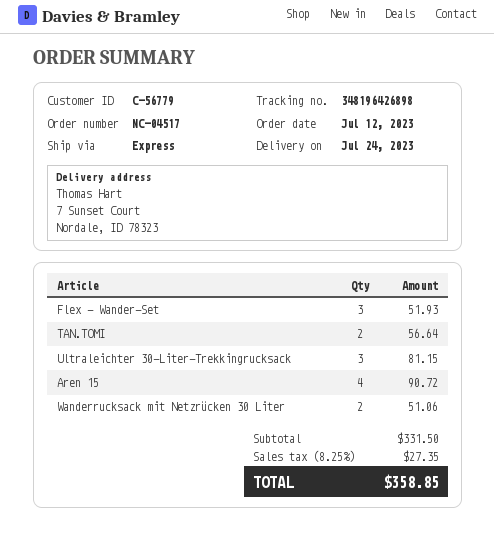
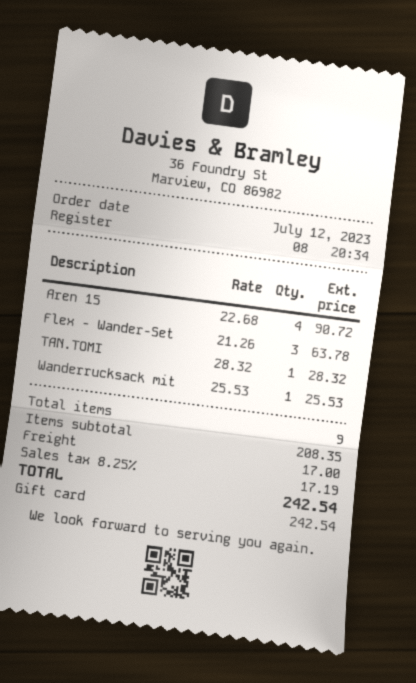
Flex - Wander-Set: 3 for 51.93 -> 3 for 63.78
TAN.TOMI: 2 for 56.64 -> 1 for 28.32
Ultraleichter 30-Liter-Trekkingrucksack: 3 for 81.15 -> none
Wanderrucksack mit Netzrücken 30 Liter: 2 for 51.06 -> 1 for 25.53
subtotal: 331.50 -> 208.35
shipping: none -> 17.00
tax: 8.25% = 27.35 -> 8.25% = 17.19
total: 358.85 -> 242.54

